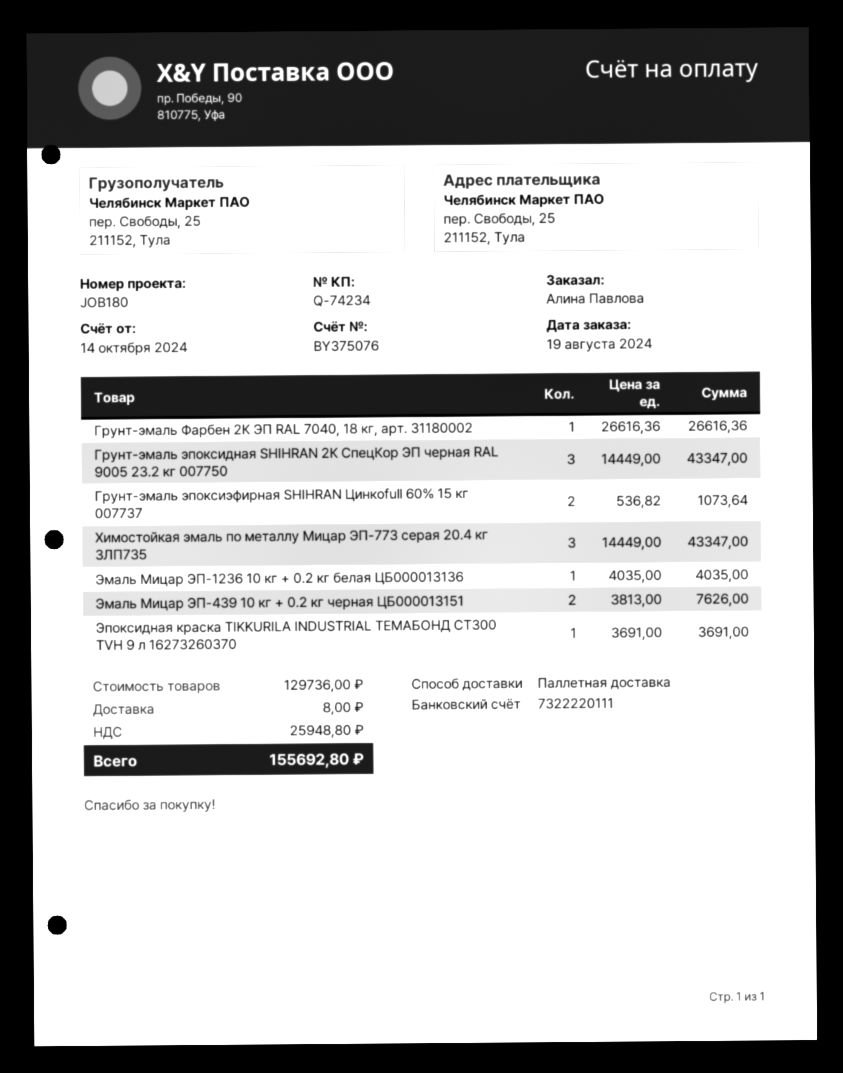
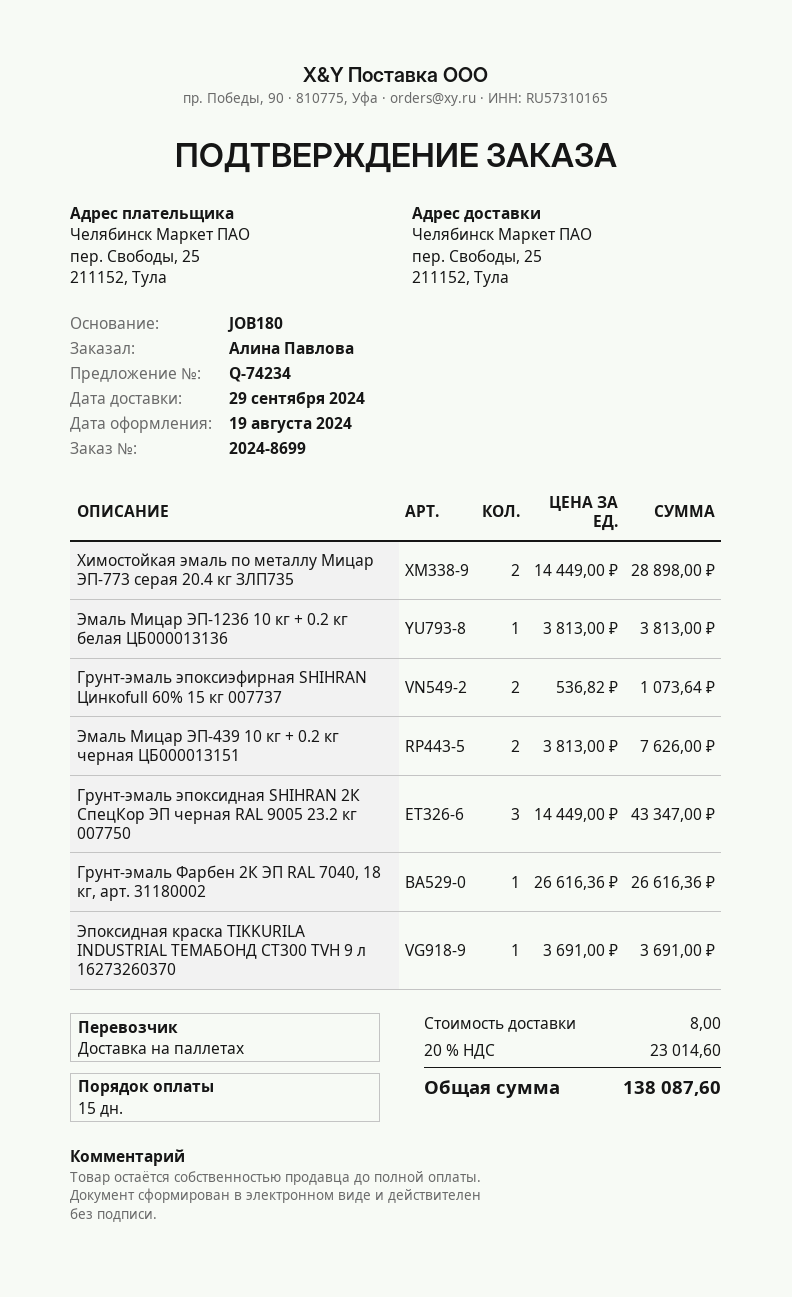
Химостойкая эмаль по металлу Мицар ЭП-773 серая 20.4 кг ЗЛП735: 3 x 14449.00 = 43347.00 -> 2 x 14449.00 = 28898.00
Эмаль Мицар ЭП-1236 10 кг + 0.2 кг белая ЦБ000013136: 1 x 4035.00 = 4035.00 -> 1 x 3813.00 = 3813.00
tax: 25948.80 -> 23014.60
total: 155692.80 -> 138087.60

